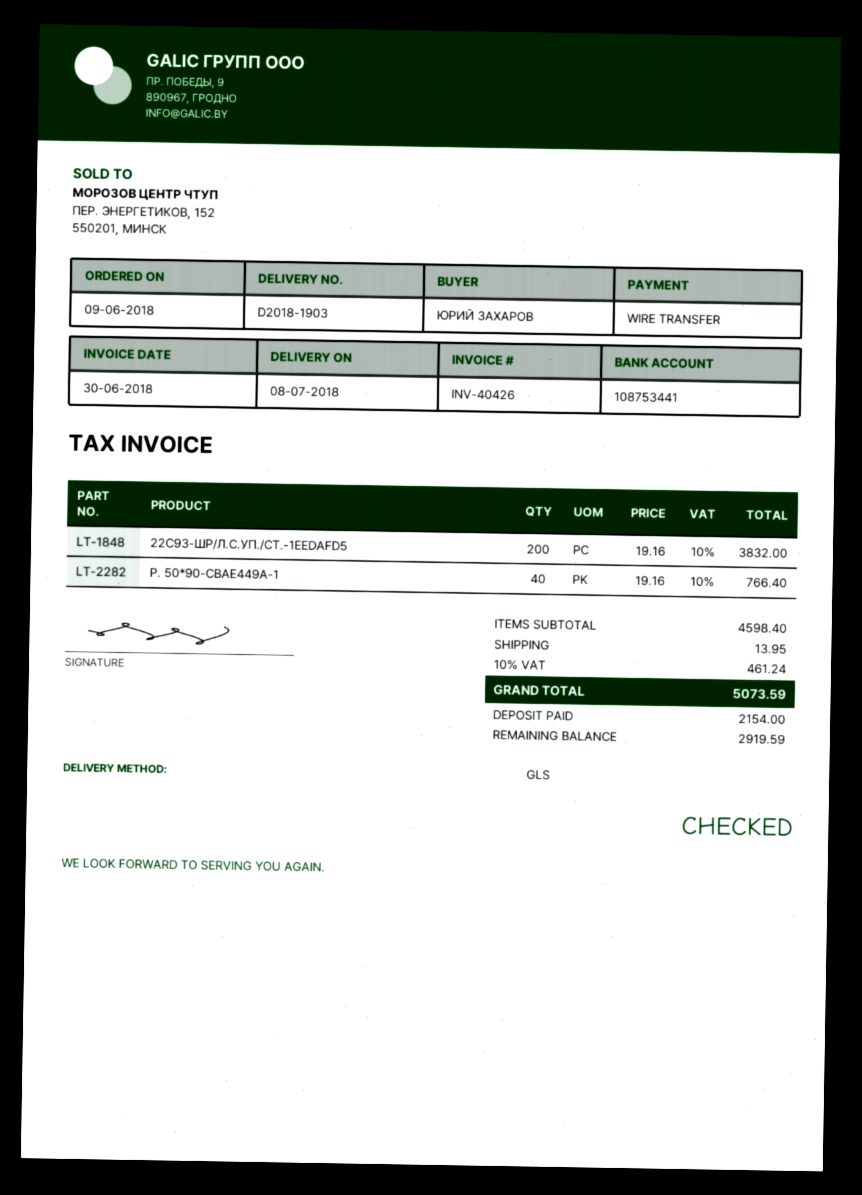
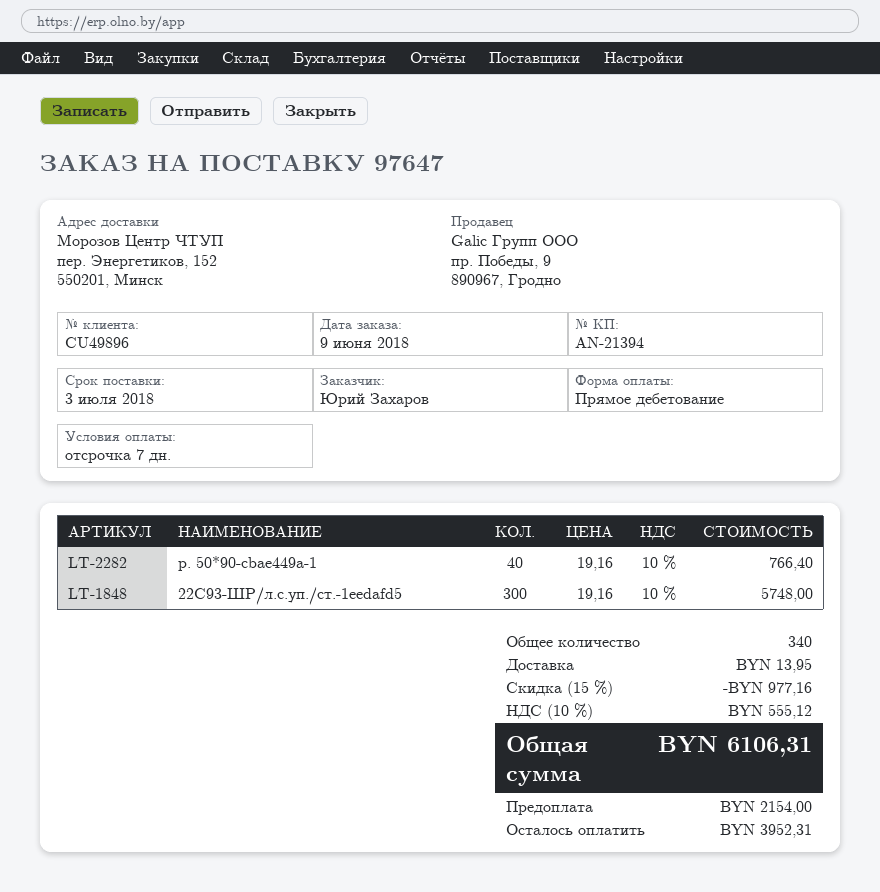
delivery date: 2018-07-08 -> 2018-07-03
payment method: bank transfer -> direct debit
22С93-ШР/Л.С.УП./СТ.-1EEDAFD5: 200 x 19.16 = 3832.00 -> 300 x 19.16 = 5748.00
discount: none -> 15% = 977.16
tax: 10% = 461.24 -> 10% = 555.12
total: 5073.59 -> 6106.31
balance: 2919.59 -> 3952.31

